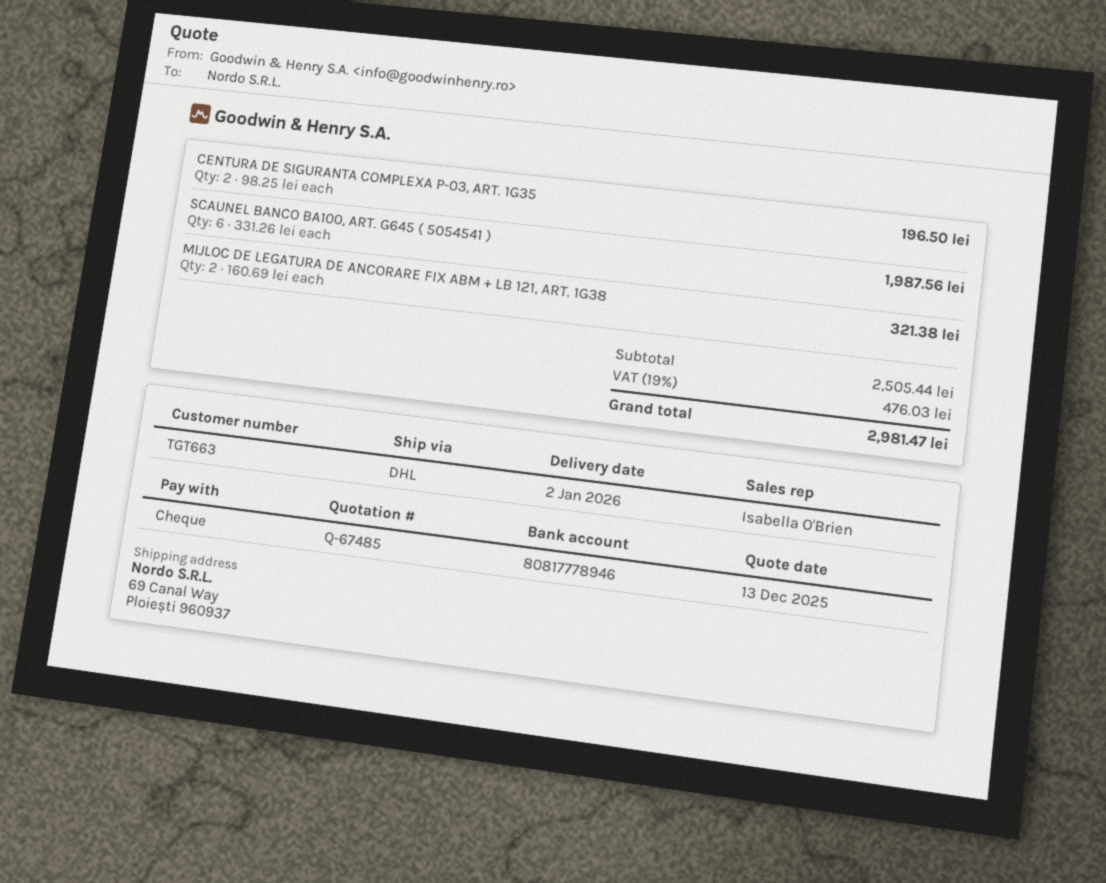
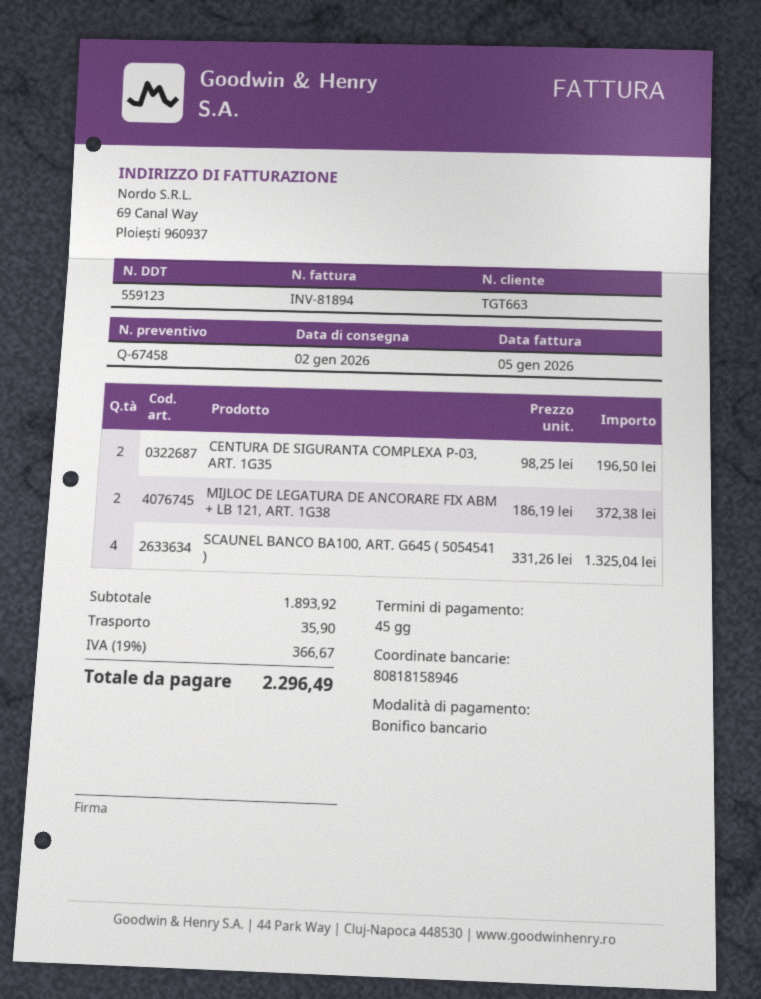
quote number: Q-67485 -> Q-67458
payment method: cheque -> bank transfer
bank account: 80817778946 -> 80818158946
SCAUNEL BANCO BA100, ART. G645 ( 5054541 ): 6 x 331.26 = 1987.56 -> 4 x 331.26 = 1325.04
MIJLOC DE LEGATURA DE ANCORARE FIX ABM + LB 121, ART. 1G38: 2 x 160.69 = 321.38 -> 2 x 186.19 = 372.38
subtotal: 2505.44 -> 1893.92
shipping: none -> 35.90
tax: 19% = 476.03 -> 19% = 366.67
total: 2981.47 -> 2296.49

